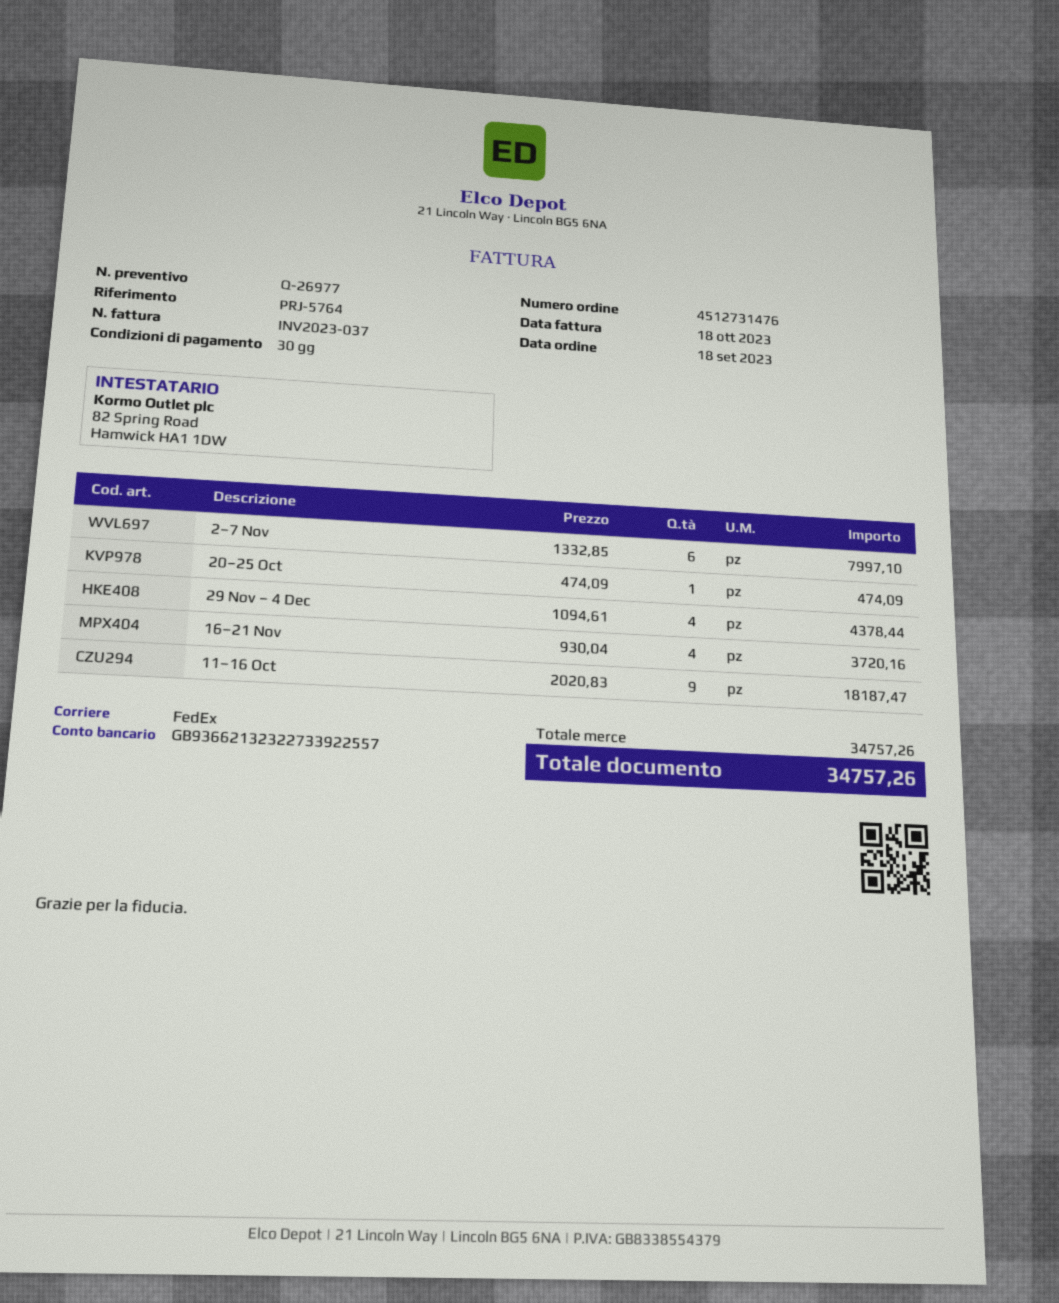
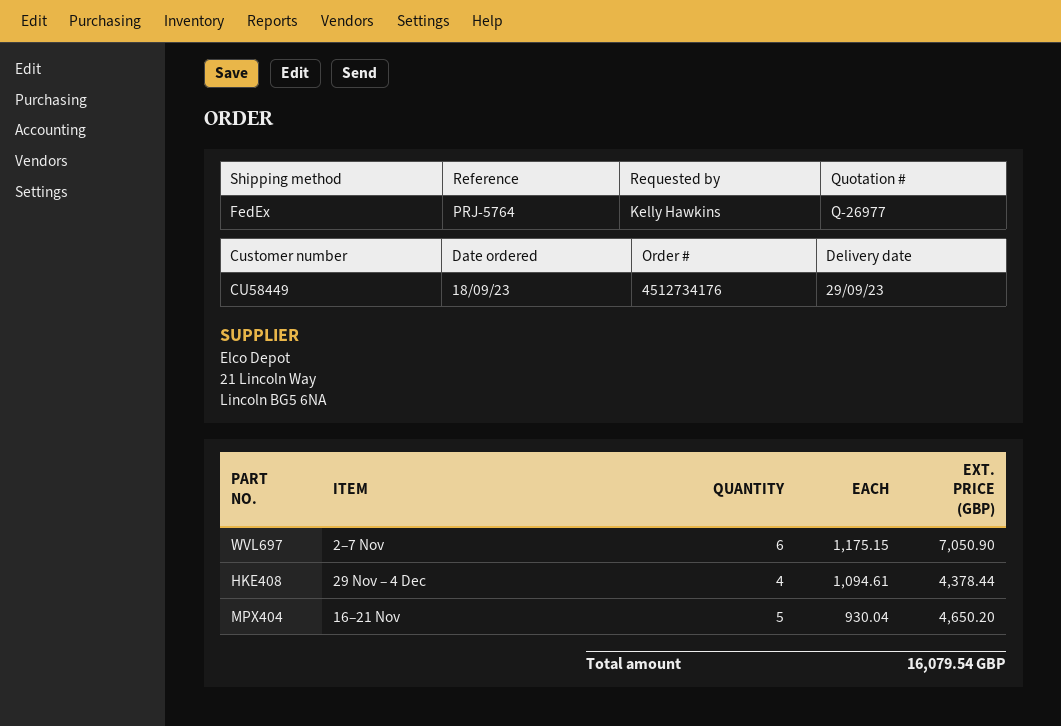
order number: 4512731476 -> 4512734176
2–7 Nov: 6 x 1332.85 = 7997.10 -> 6 x 1175.15 = 7050.90
20–25 Oct: 1 x 474.09 = 474.09 -> none
16–21 Nov: 4 x 930.04 = 3720.16 -> 5 x 930.04 = 4650.20
11–16 Oct: 9 x 2020.83 = 18187.47 -> none
total: 34757.26 -> 16079.54

